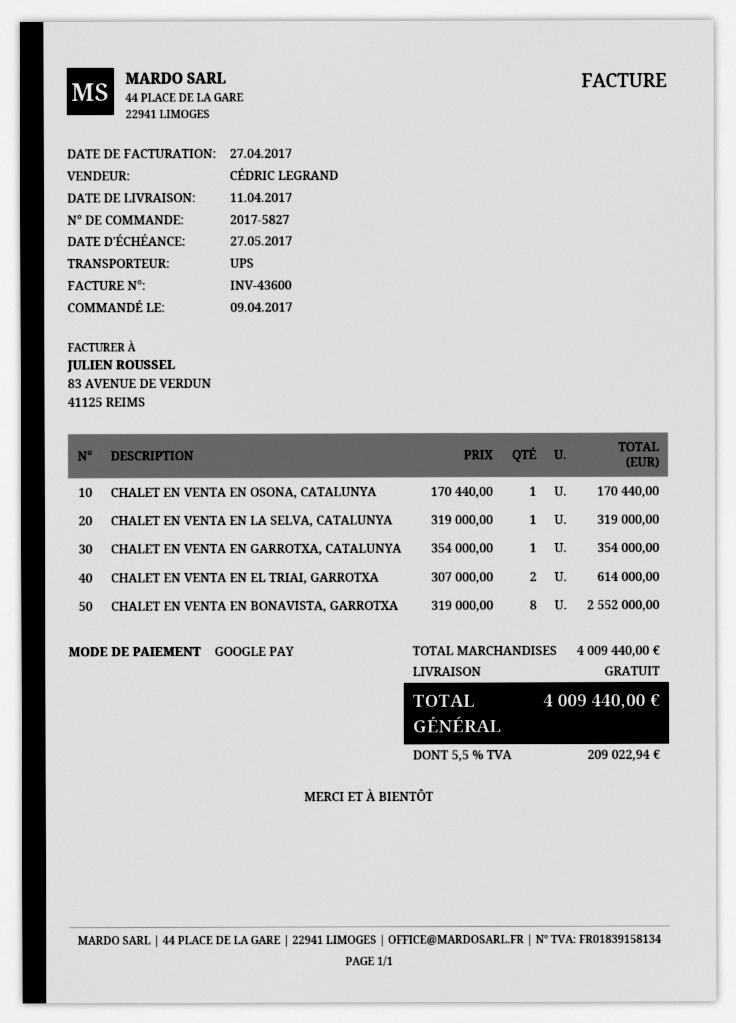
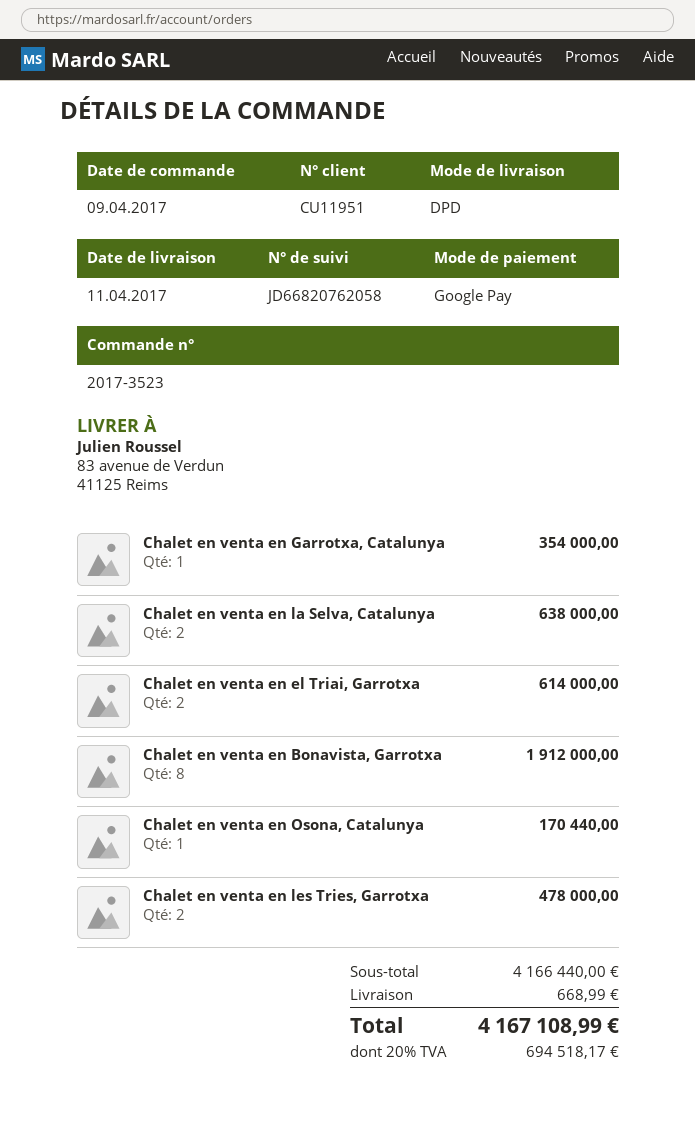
order number: 2017-5827 -> 2017-3523
shipping method: UPS -> DPD
CHALET EN VENTA EN LA SELVA, CATALUNYA: 1 for 319000.00 -> 2 for 638000.00
CHALET EN VENTA EN BONAVISTA, GARROTXA: 8 for 2552000.00 -> 8 for 1912000.00
Chalet en venta en les Tries, Garrotxa: none -> 2 for 478000.00
subtotal: 4009440.00 -> 4166440.00
shipping: 0.00 -> 668.99
tax: 5.5% = 209022.94 -> 20% = 694518.17
total: 4009440.00 -> 4167108.99

